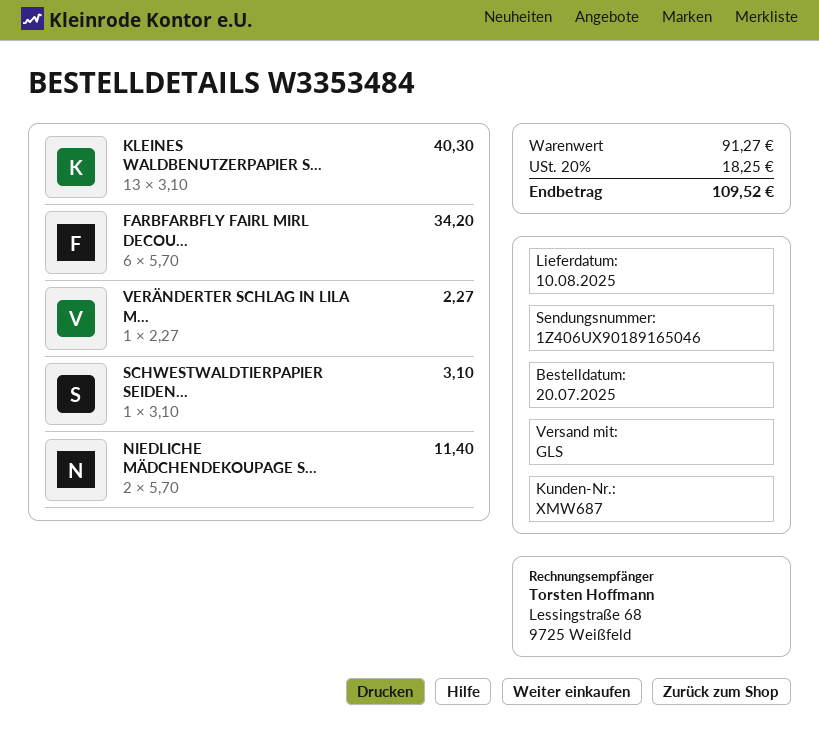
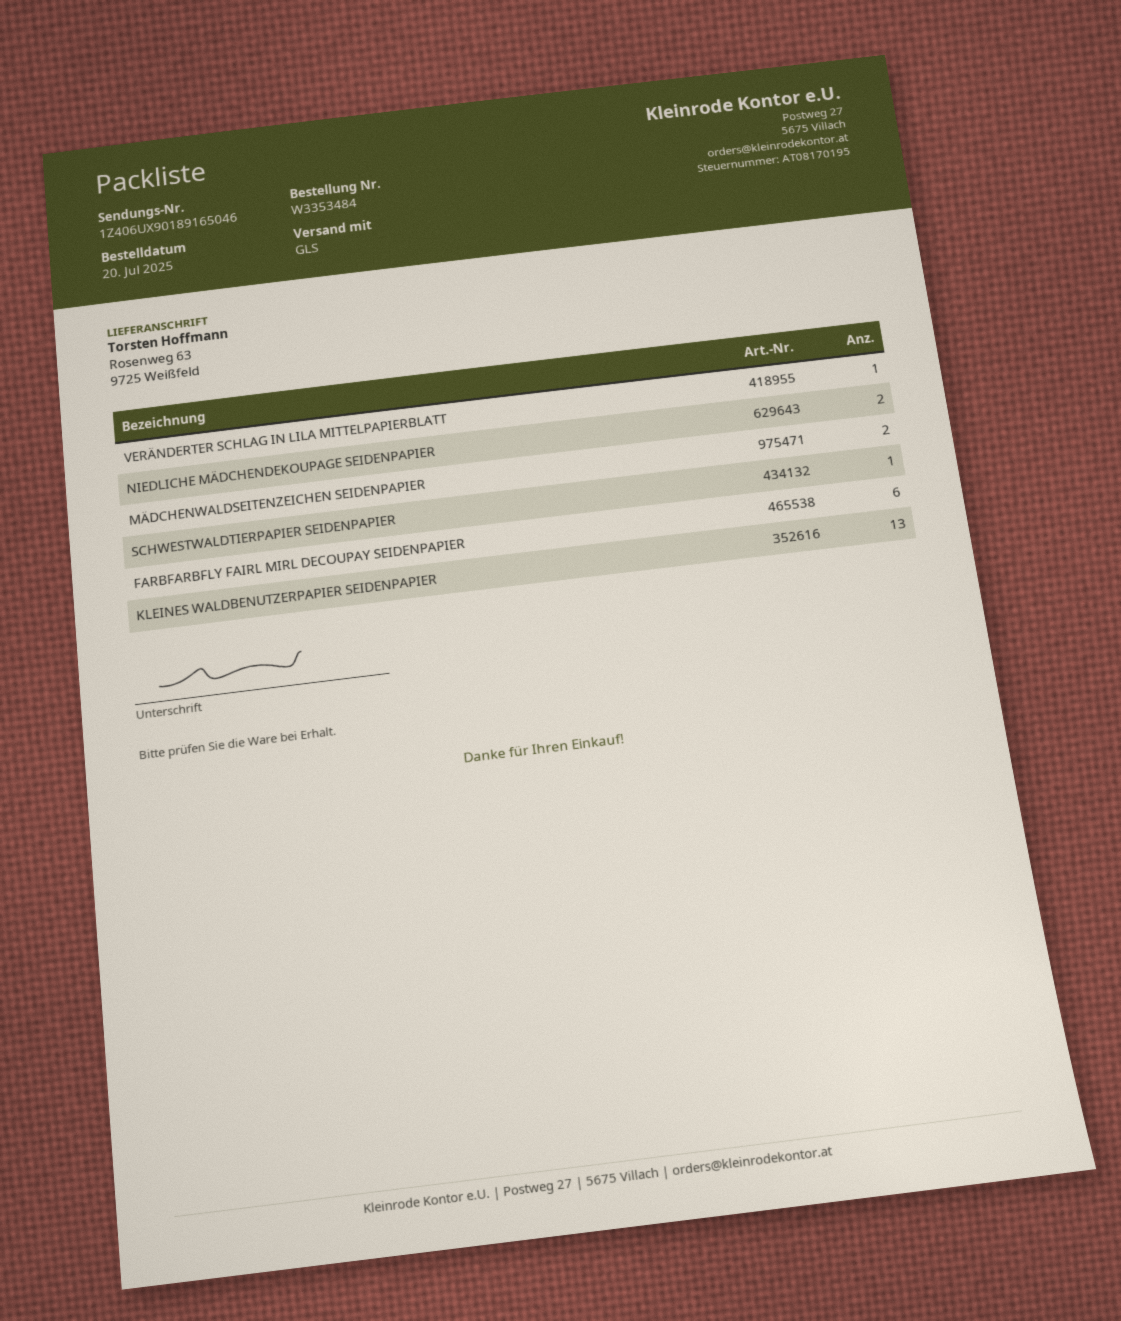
MÄDCHENWALDSEITENZEICHEN SEIDENPAPIER: none -> 2

